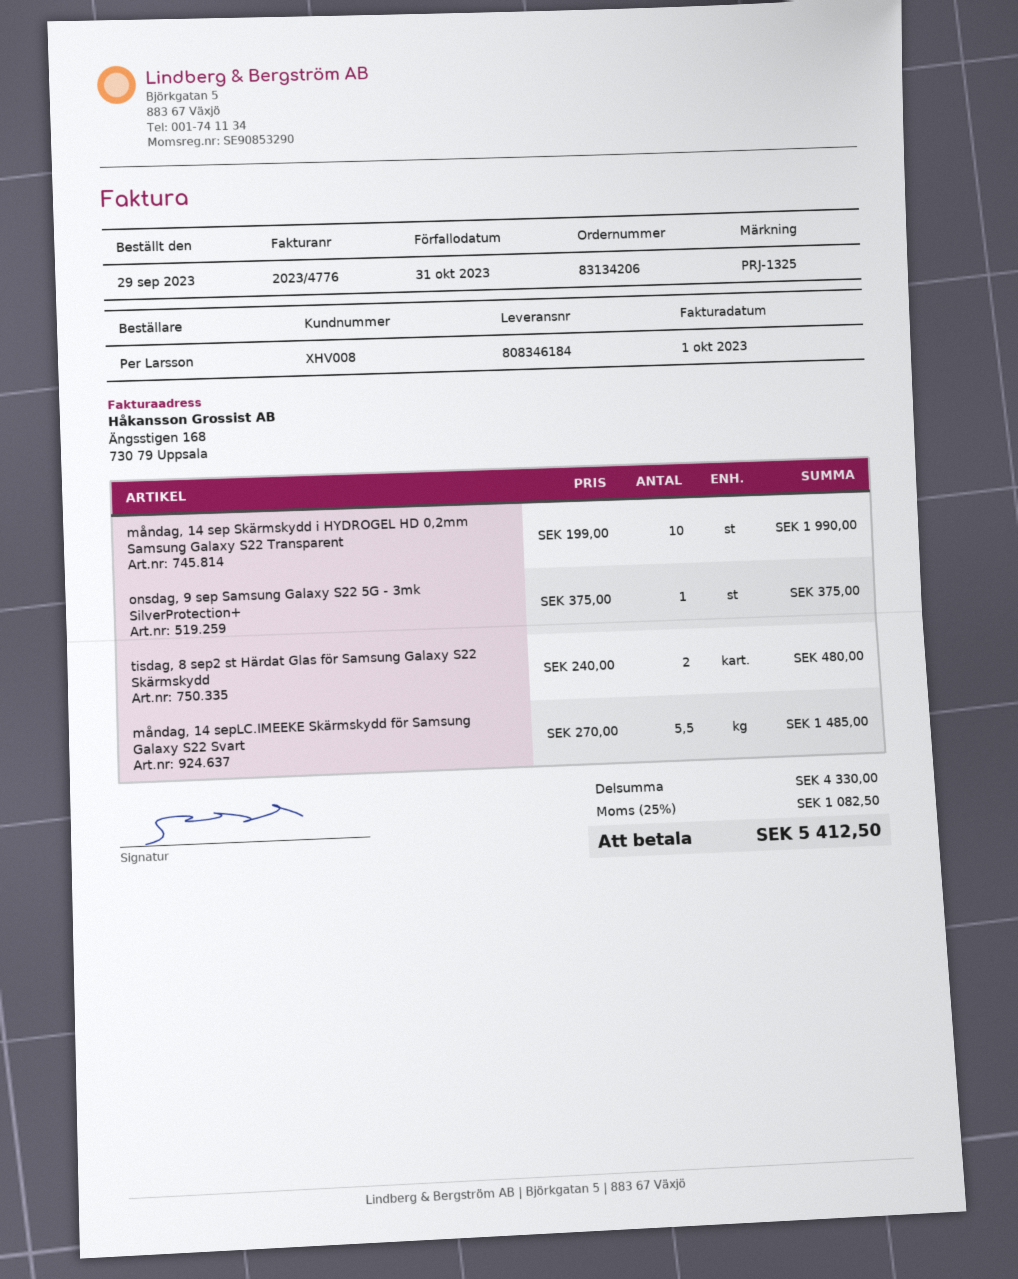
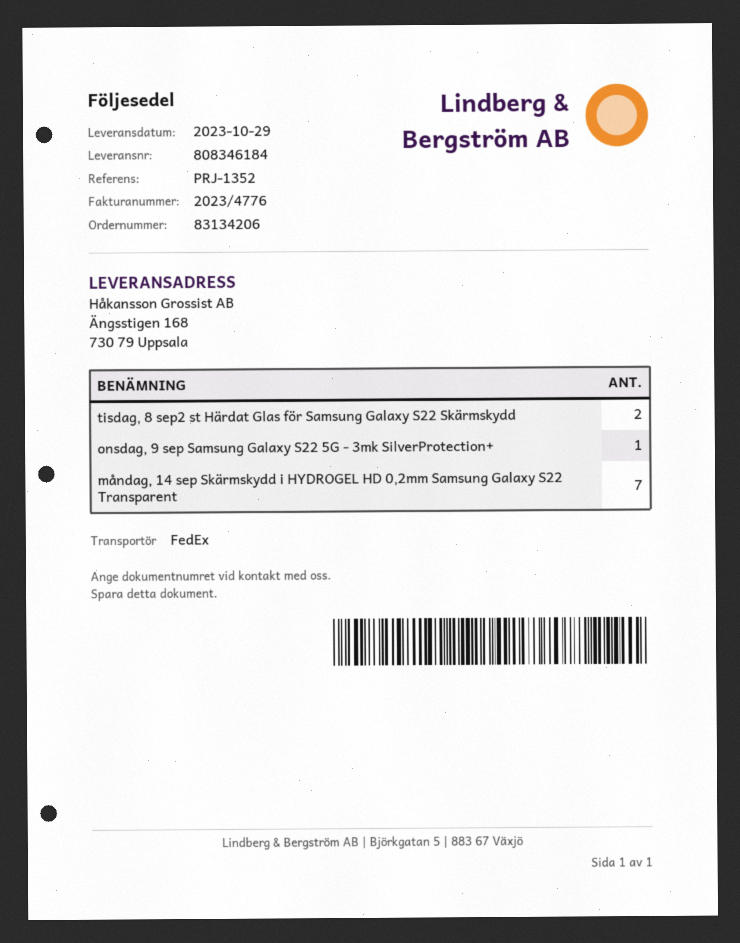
reference: PRJ-1325 -> PRJ-1352
måndag, 14 sep Skärmskydd i HYDROGEL HD 0,2mm Samsung Galaxy S22 Transparent: 10 -> 7
måndag, 14 sepLC.IMEEKE Skärmskydd för Samsung Galaxy S22 Svart: 5.5 -> none

